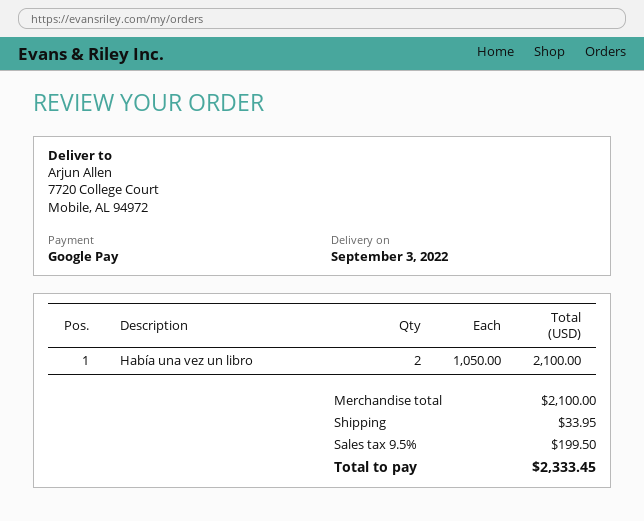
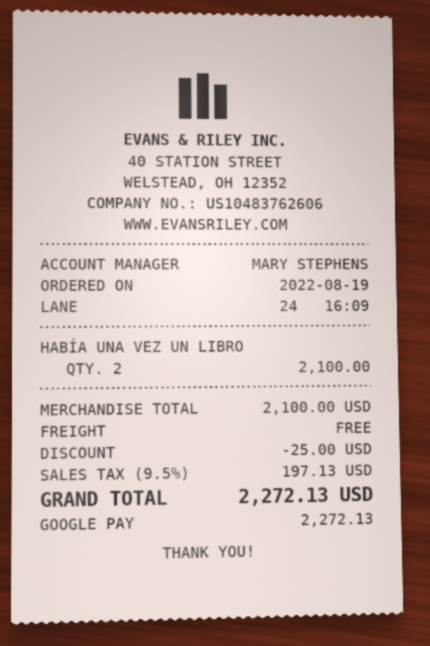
discount: none -> 25.00
shipping: 33.95 -> 0.00
tax: 9.5% = 199.50 -> 9.5% = 197.13
total: 2333.45 -> 2272.13

